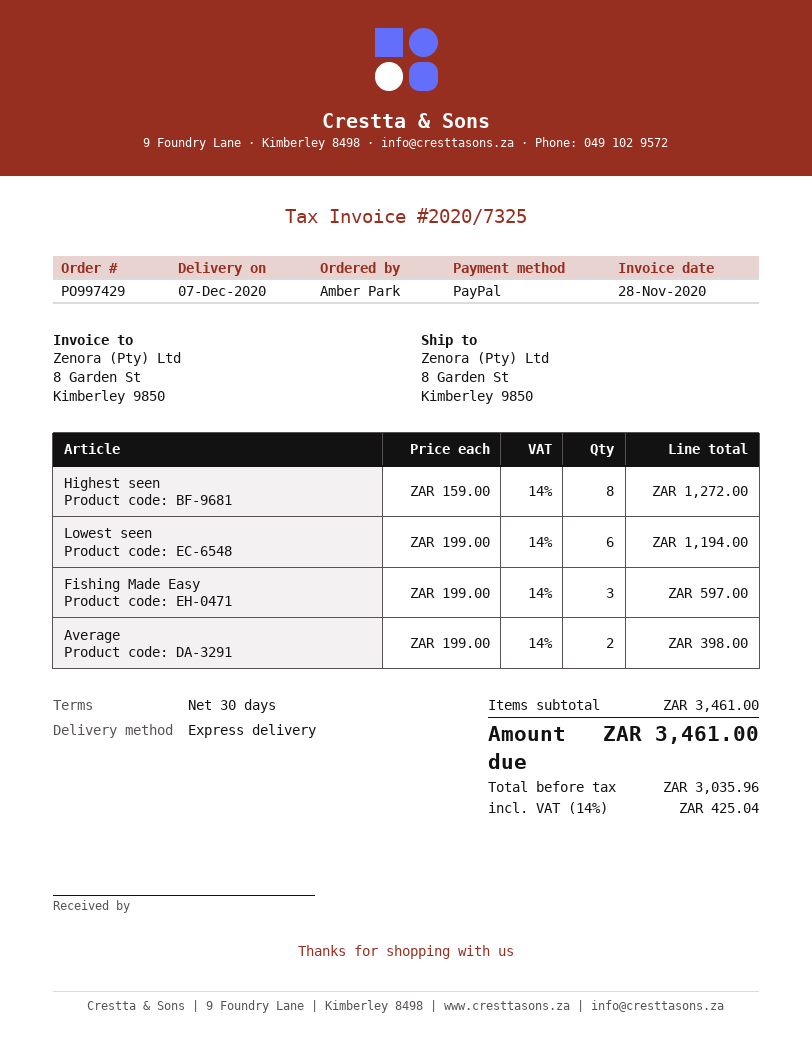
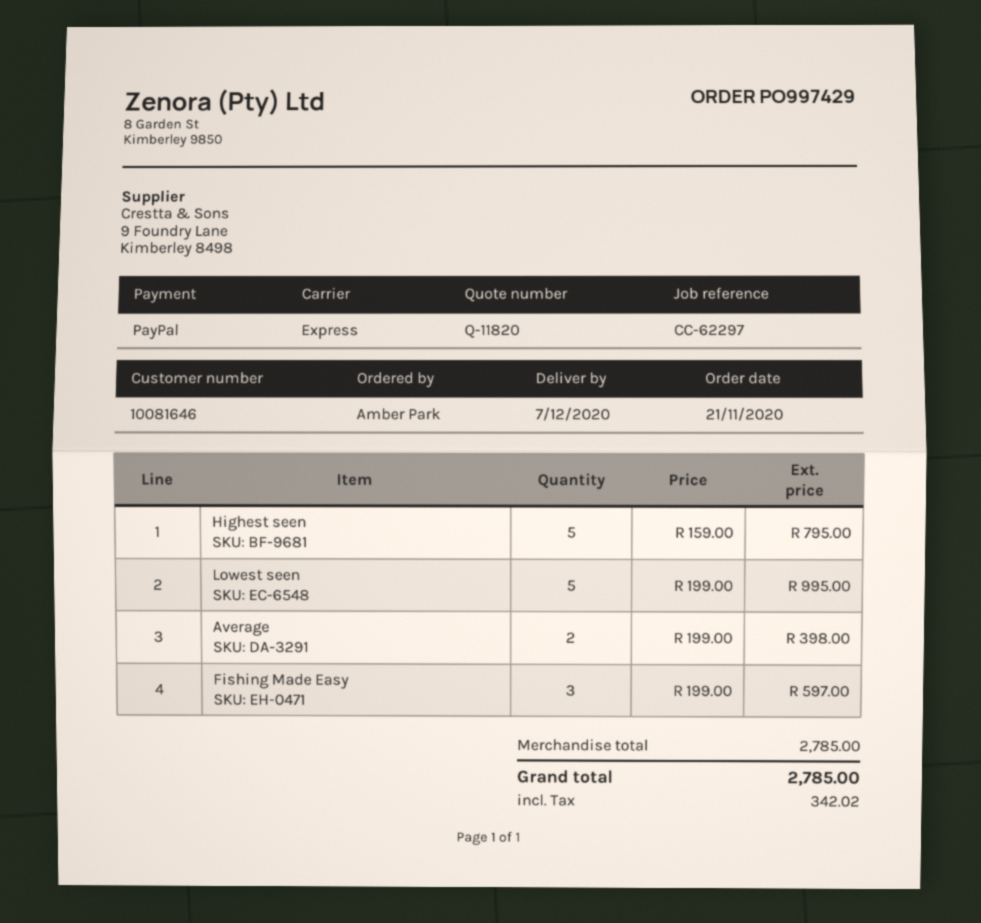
Highest seen: 8 x 159.00 = 1272.00 -> 5 x 159.00 = 795.00
Lowest seen: 6 x 199.00 = 1194.00 -> 5 x 199.00 = 995.00
subtotal: 3461.00 -> 2785.00
tax: 425.04 -> 342.02
total: 3461.00 -> 2785.00

